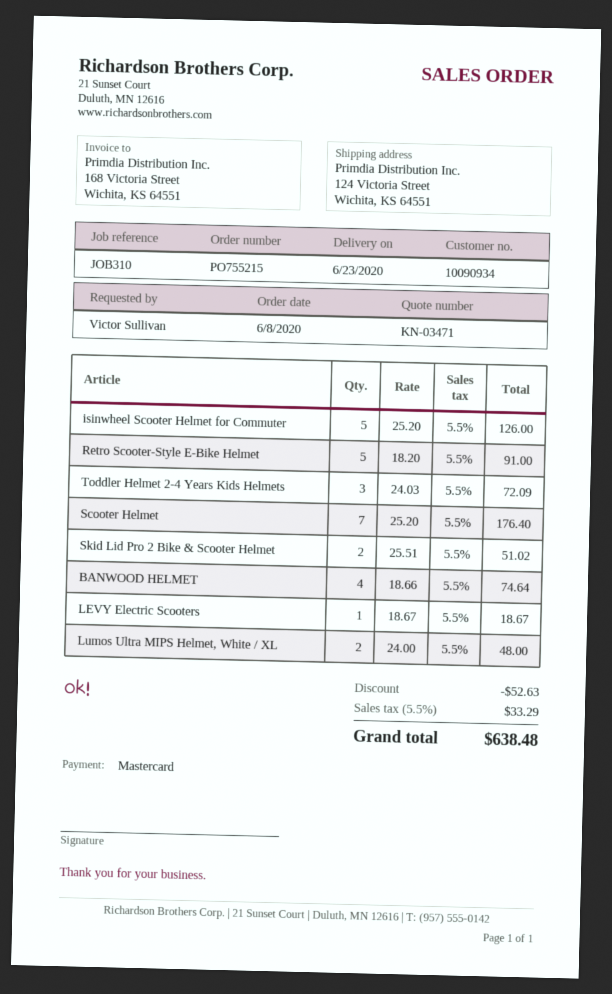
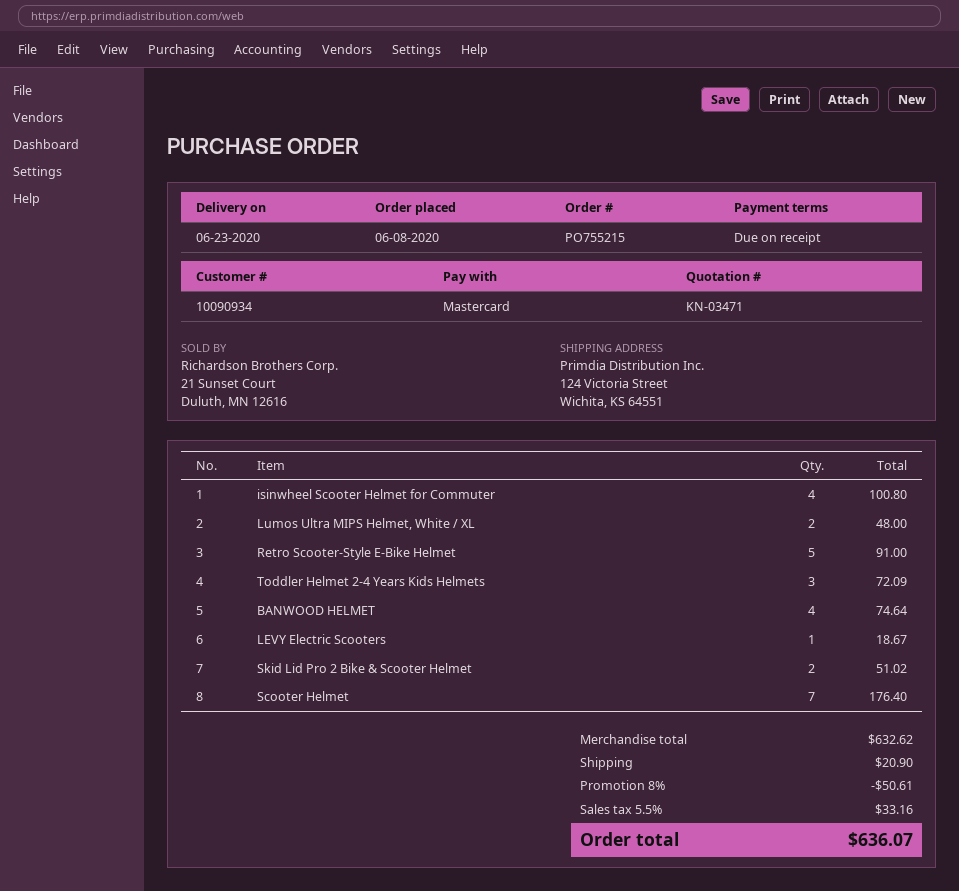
isinwheel Scooter Helmet for Commuter: 5 for 126.00 -> 4 for 100.80
discount: 52.63 -> 50.61
shipping: none -> 20.90
tax: 5.5% = 33.29 -> 5.5% = 33.16
total: 638.48 -> 636.07

